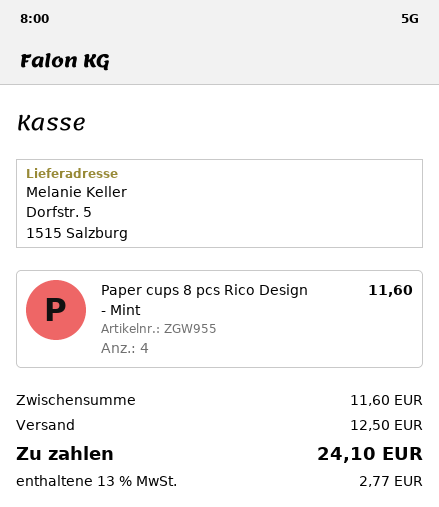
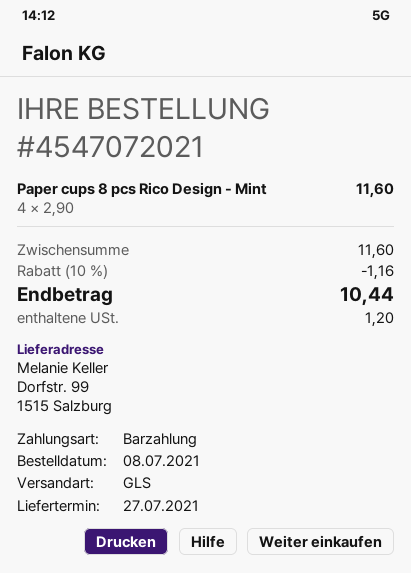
ship to: Dorfstr. 5, 1515 Salzburg -> Dorfstr. 99, 1515 Salzburg
discount: none -> 10% = 1.16
shipping: 12.50 -> none
tax: 2.77 -> 1.20
total: 24.10 -> 10.44

